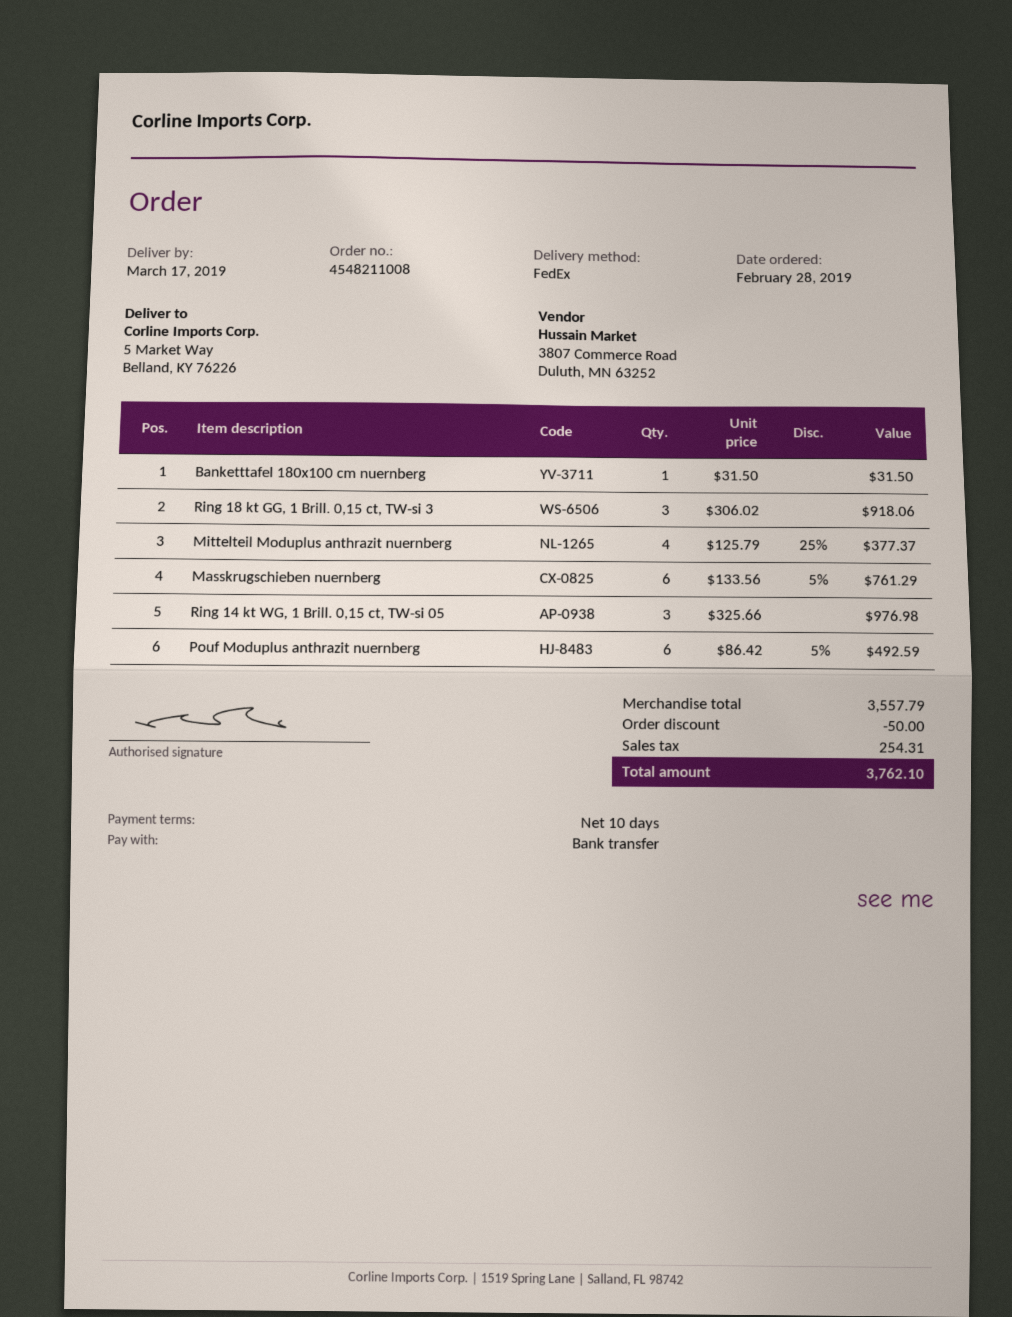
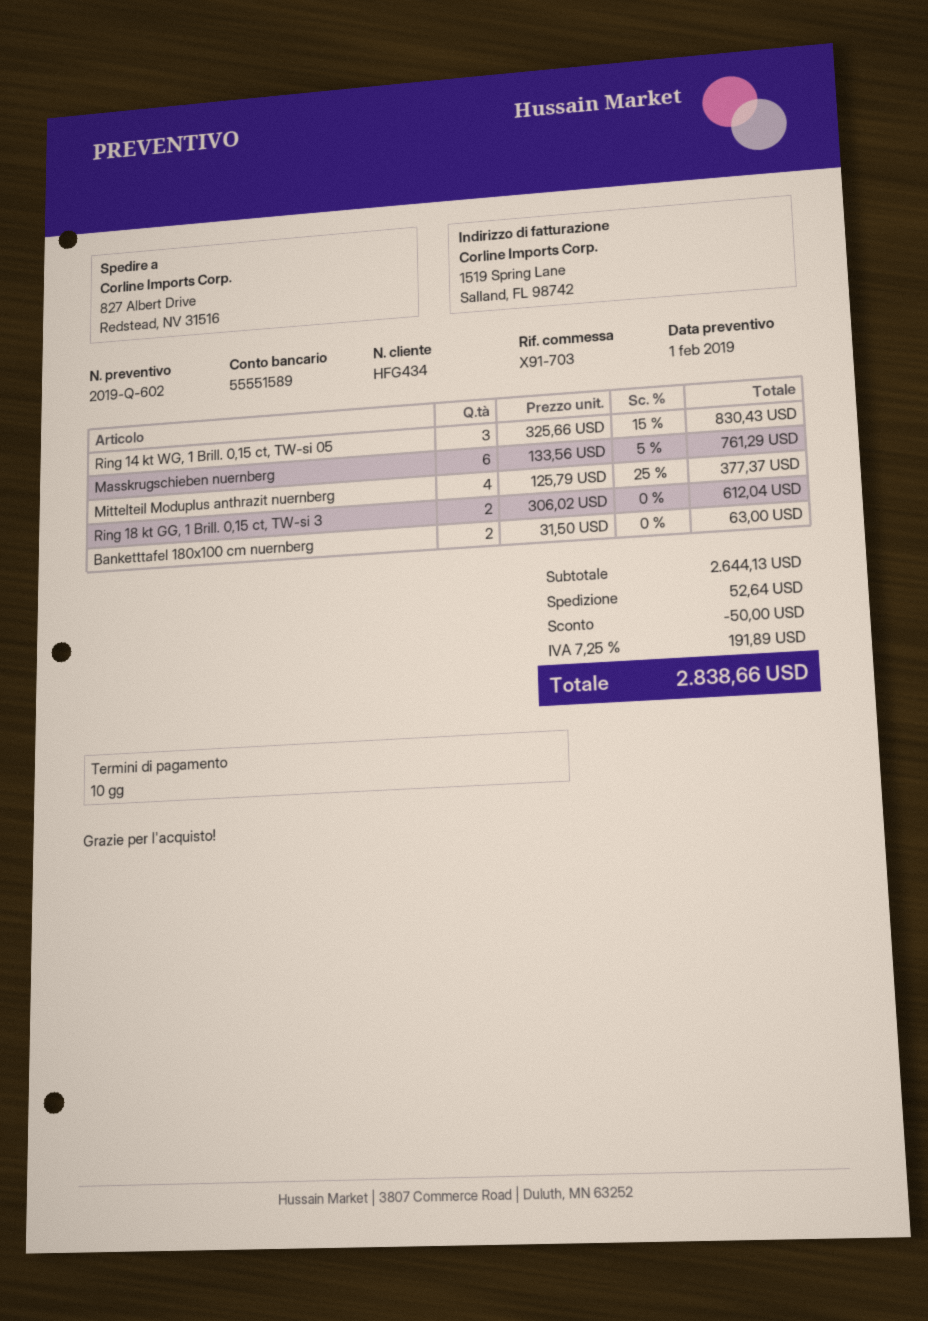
ship to: 5 Market Way, Belland, KY 76226 -> 827 Albert Drive, Redstead, NV 31516
Banketttafel 180x100 cm nuernberg: 1 x 31.50 = 31.50 -> 2 x 31.50 = 63.00
Ring 18 kt GG, 1 Brill. 0,15 ct, TW-si 3: 3 x 306.02 = 918.06 -> 2 x 306.02 = 612.04
Ring 14 kt WG, 1 Brill. 0,15 ct, TW-si 05: 3 x 325.66 = 976.98 -> 3 x 325.66 - 15% = 830.43
Pouf Moduplus anthrazit nuernberg: 6 x 86.42 - 5% = 492.59 -> none
subtotal: 3557.79 -> 2644.13
shipping: none -> 52.64
tax: 254.31 -> 191.89
total: 3762.10 -> 2838.66

